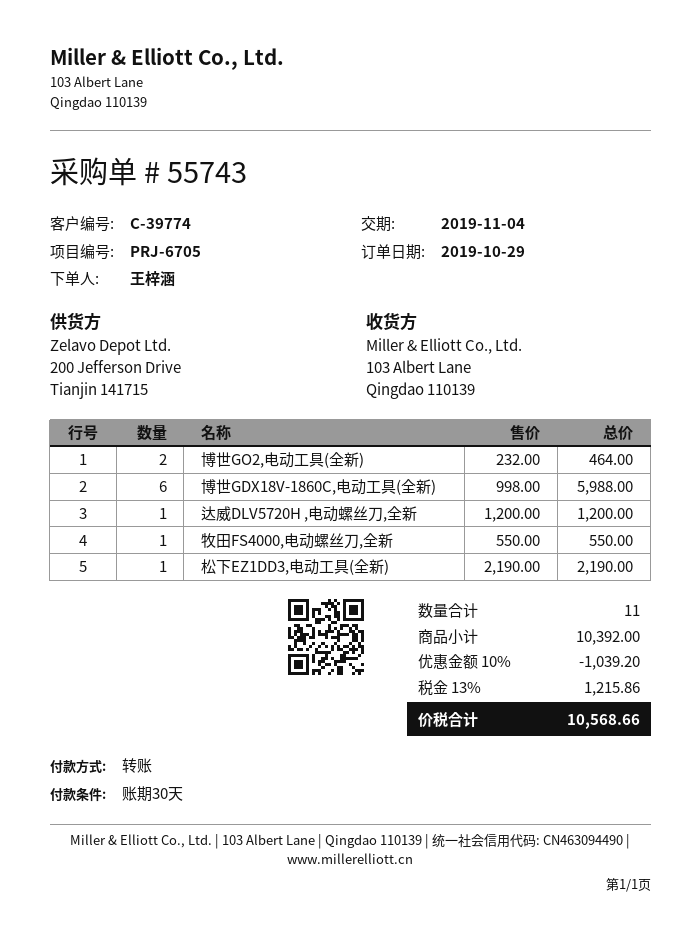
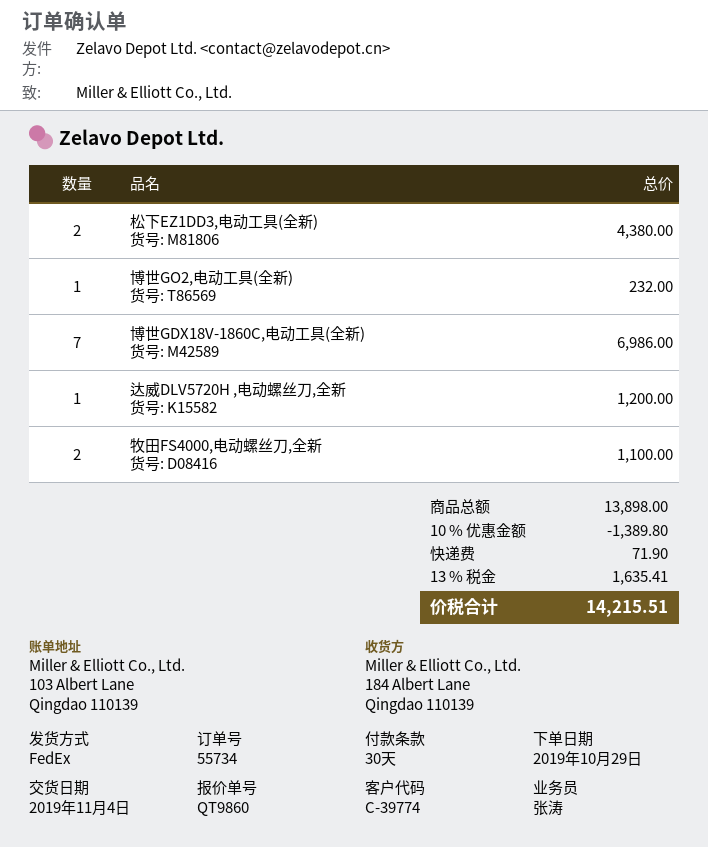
order number: 55743 -> 55734
ship to: 103 Albert Lane, Qingdao 110139 -> 184 Albert Lane, Qingdao 110139
博世GO2,电动工具(全新): 2 for 464.00 -> 1 for 232.00
博世GDX18V-1860C,电动工具(全新): 6 for 5988.00 -> 7 for 6986.00
牧田FS4000,电动螺丝刀,全新: 1 for 550.00 -> 2 for 1100.00
松下EZ1DD3,电动工具(全新): 1 for 2190.00 -> 2 for 4380.00
subtotal: 10392.00 -> 13898.00
discount: 10% = 1039.20 -> 10% = 1389.80
shipping: none -> 71.90
tax: 13% = 1215.86 -> 13% = 1635.41
total: 10568.66 -> 14215.51

